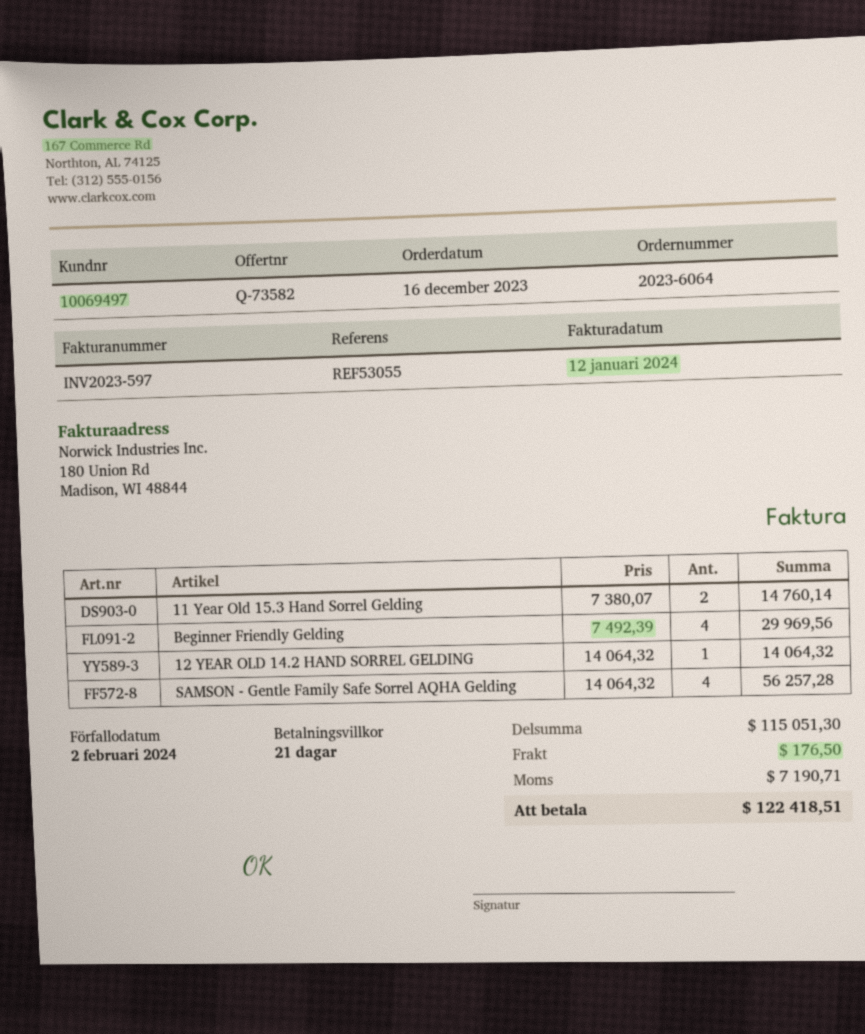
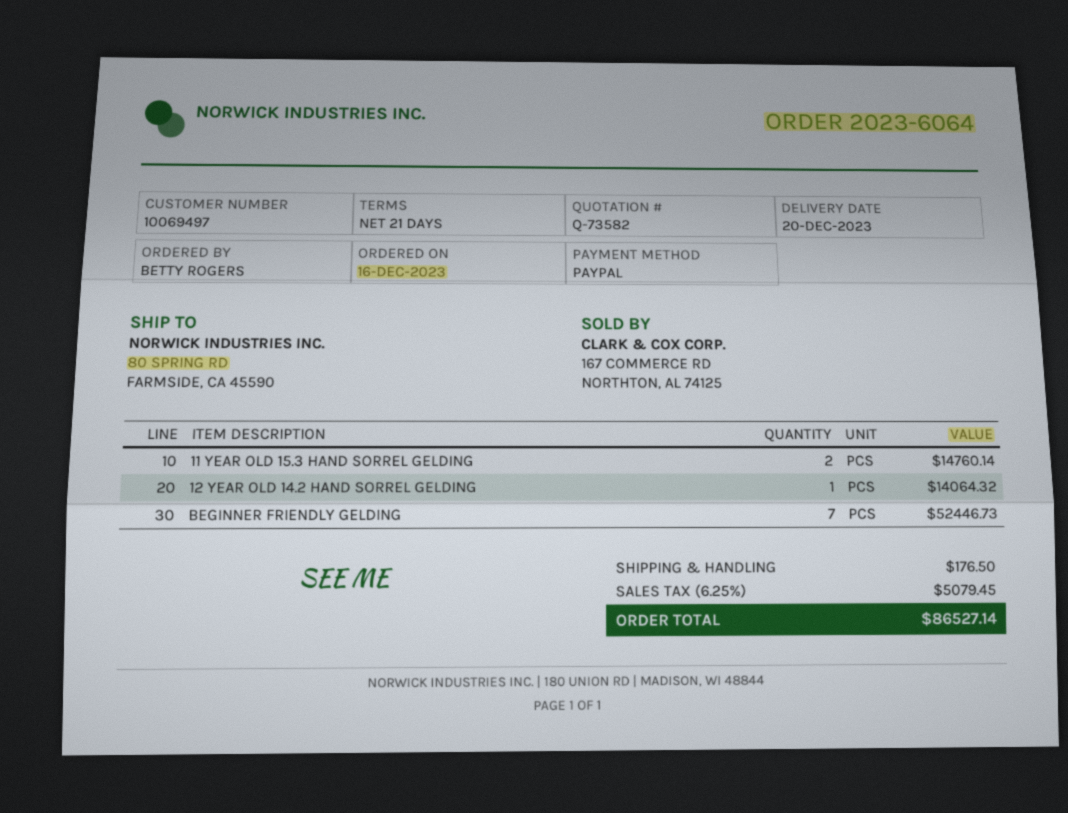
Beginner Friendly Gelding: 4 for 29969.56 -> 7 for 52446.73
SAMSON - Gentle Family Safe Sorrel AQHA Gelding: 4 for 56257.28 -> none
tax: 7190.71 -> 5079.45
total: 122418.51 -> 86527.14

